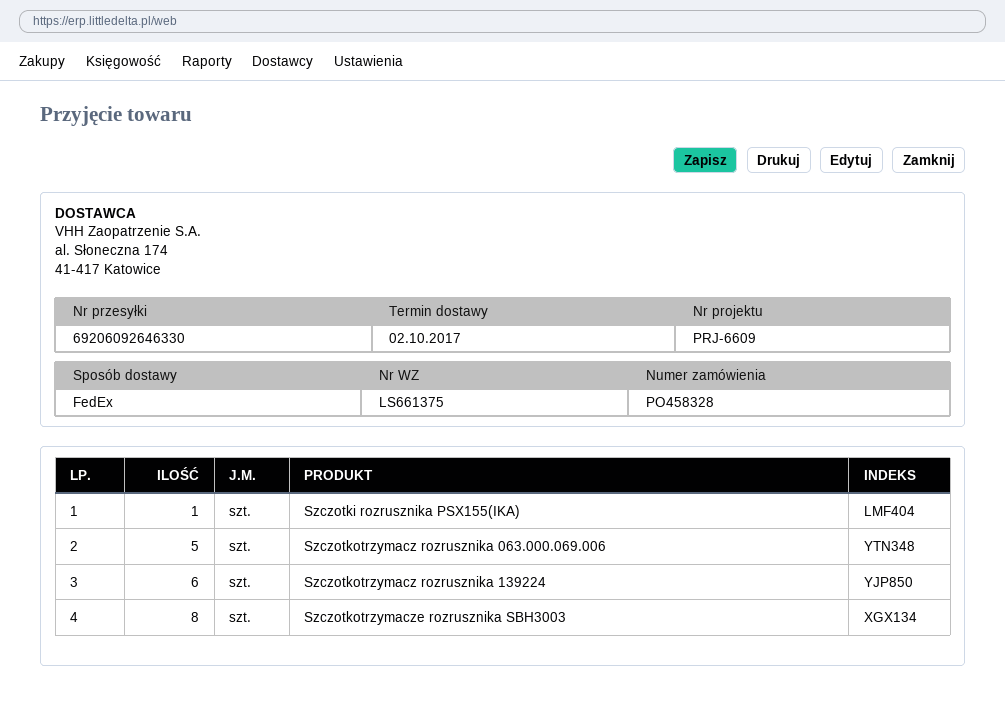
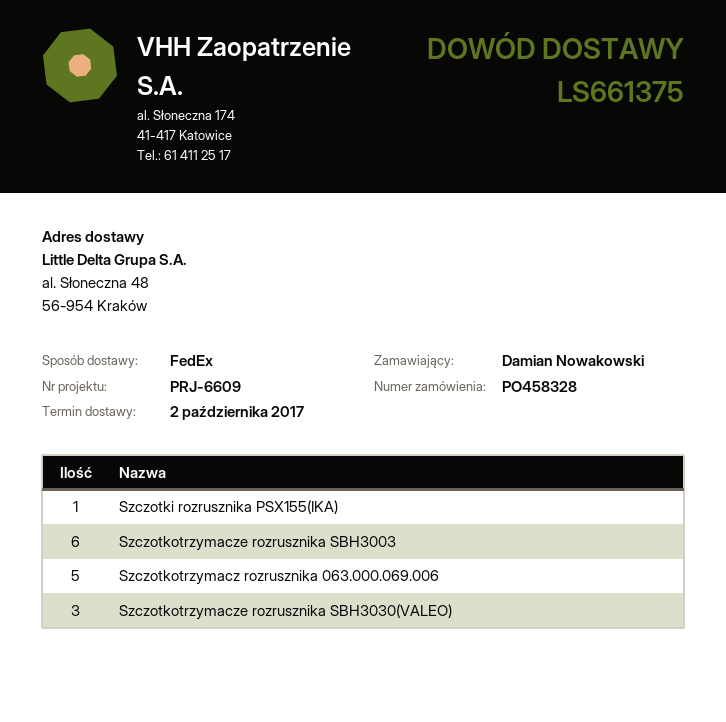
Szczotkotrzymacz rozrusznika 139224: 6 -> none
Szczotkotrzymacze rozrusznika SBH3003: 8 -> 6
Szczotkotrzymacze rozrusznika SBH3030(VALEO): none -> 3

